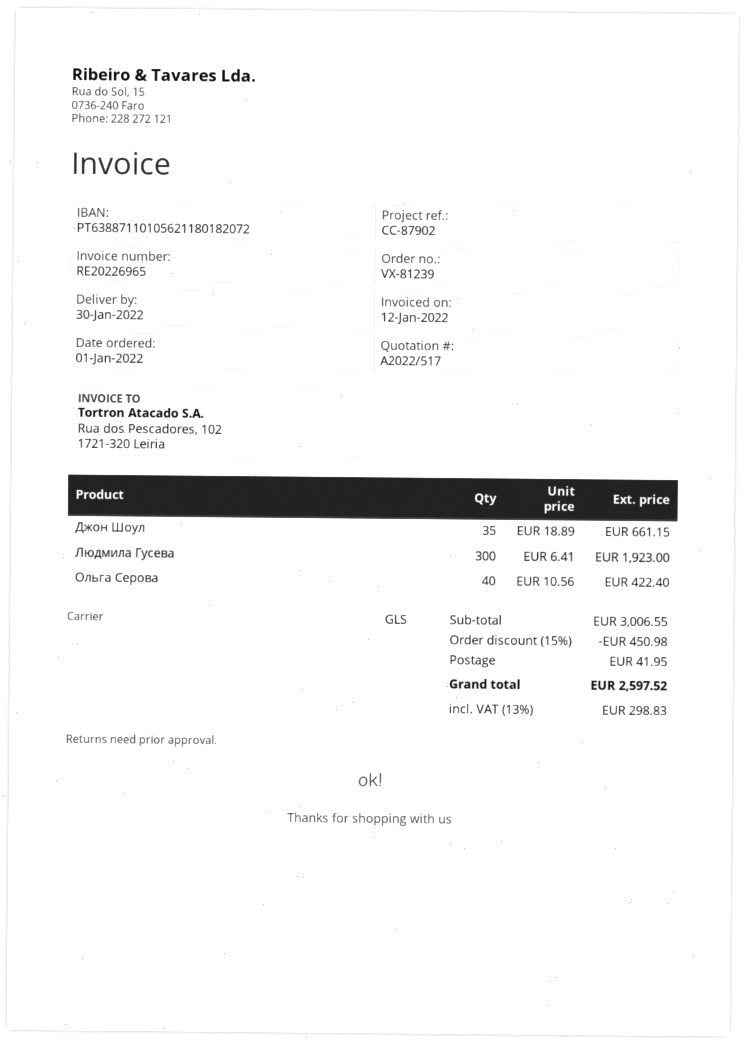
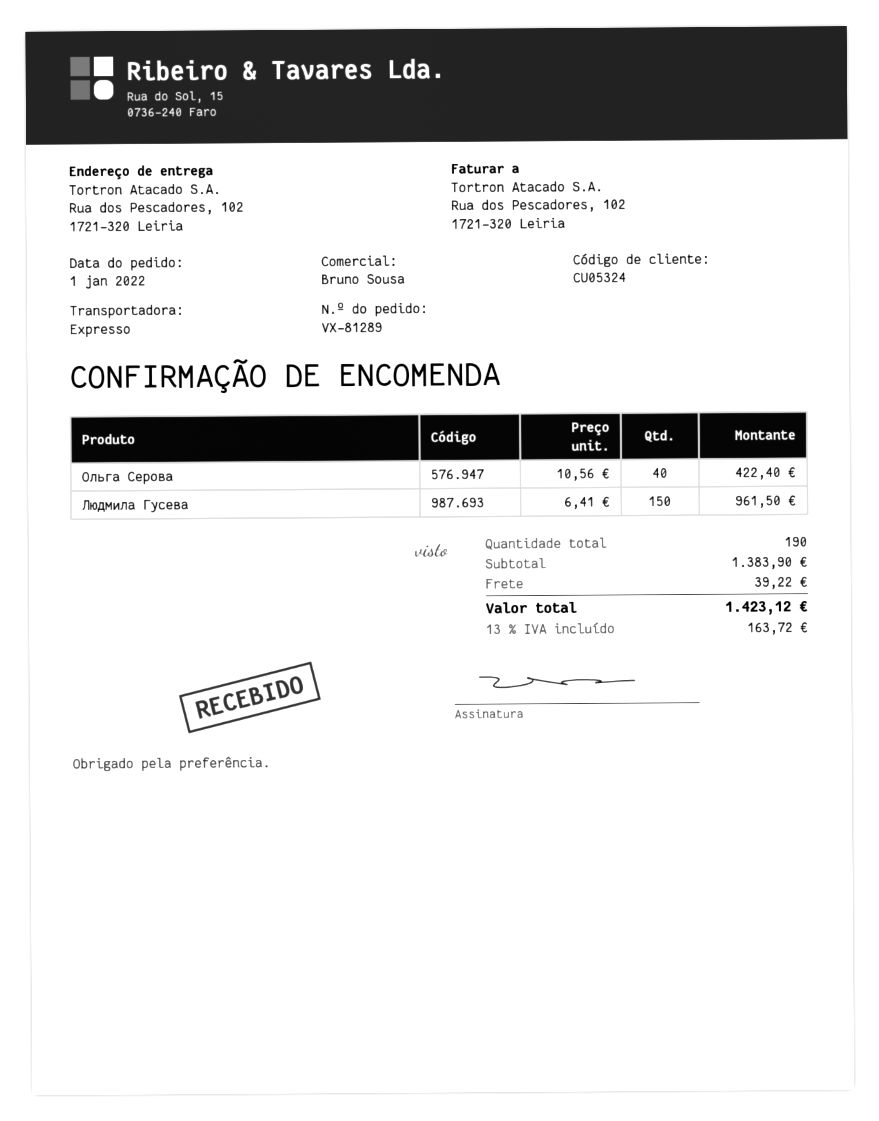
order number: VX-81239 -> VX-81289
shipping method: GLS -> express
Джон Шоул: 35 x 18.89 = 661.15 -> none
Людмила Гусева: 300 x 6.41 = 1923.00 -> 150 x 6.41 = 961.50
subtotal: 3006.55 -> 1383.90
discount: 15% = 450.98 -> none
shipping: 41.95 -> 39.22
tax: 13% = 298.83 -> 13% = 163.72
total: 2597.52 -> 1423.12

